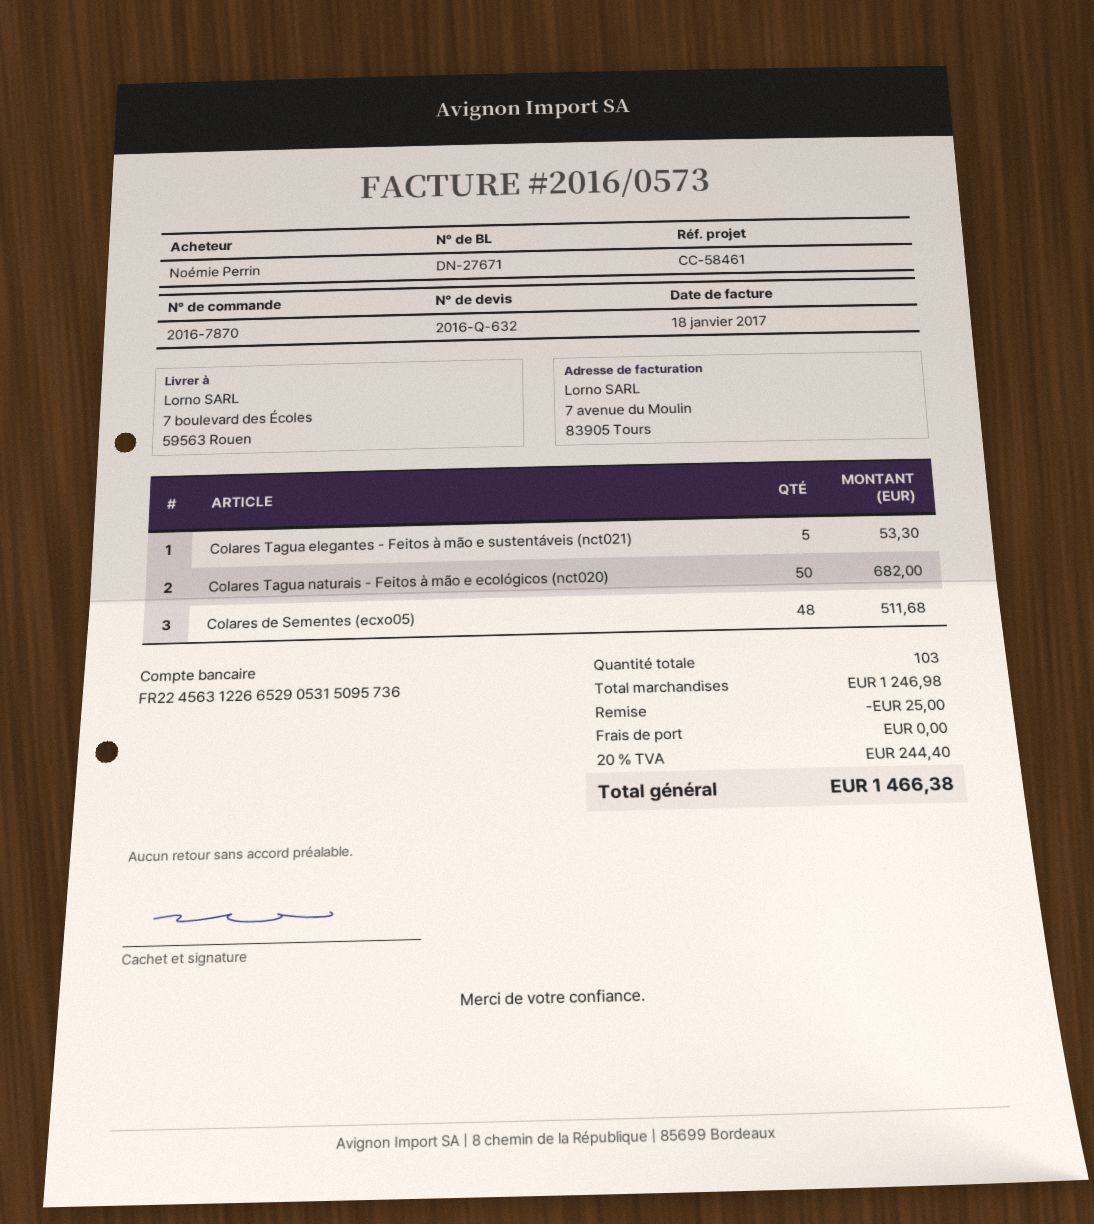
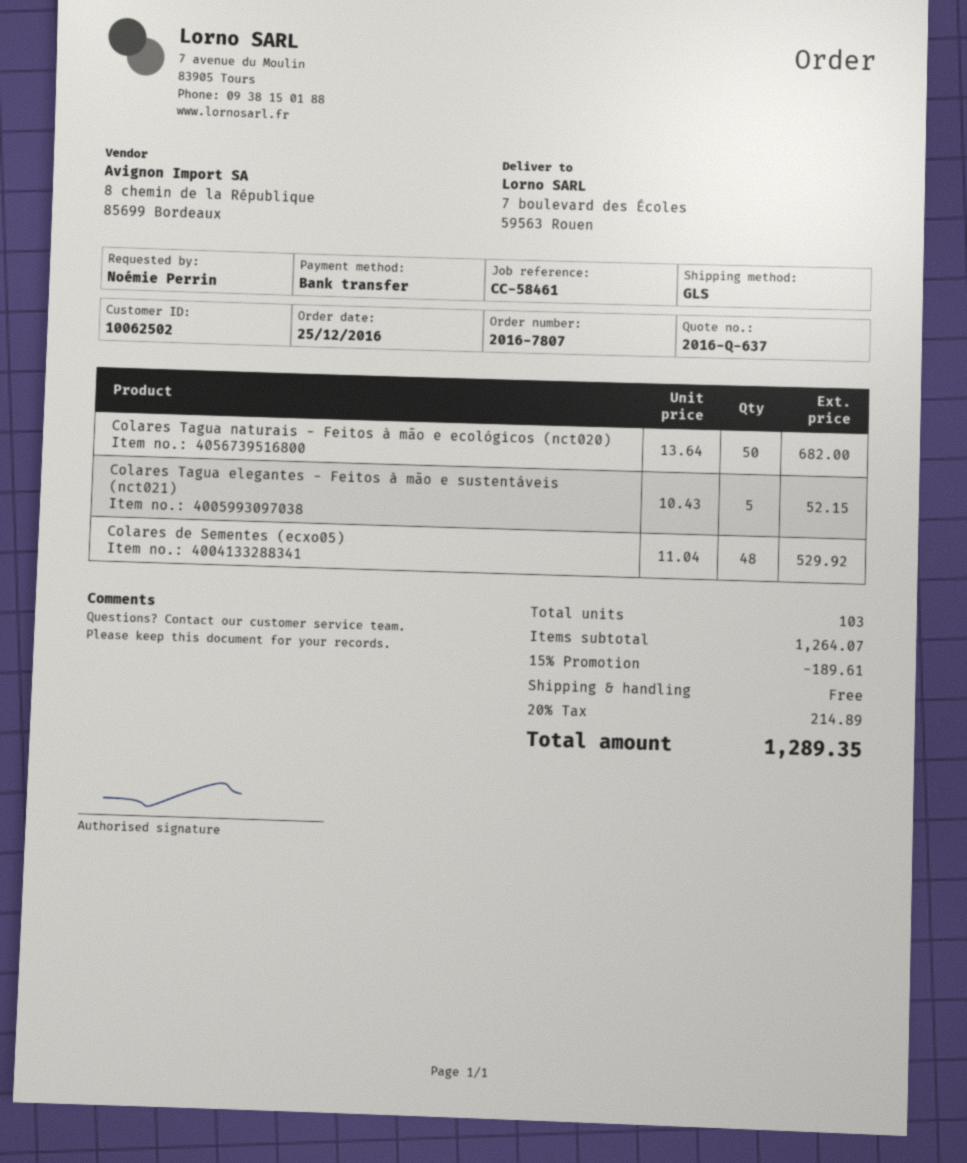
quote number: 2016-Q-632 -> 2016-Q-637
order number: 2016-7870 -> 2016-7807
Colares Tagua elegantes - Feitos à mão e sustentáveis (nct021): 5 for 53.30 -> 5 for 52.15
Colares de Sementes (ecxo05): 48 for 511.68 -> 48 for 529.92
subtotal: 1246.98 -> 1264.07
discount: 25.00 -> 189.61
tax: 20% = 244.40 -> 20% = 214.89
total: 1466.38 -> 1289.35

